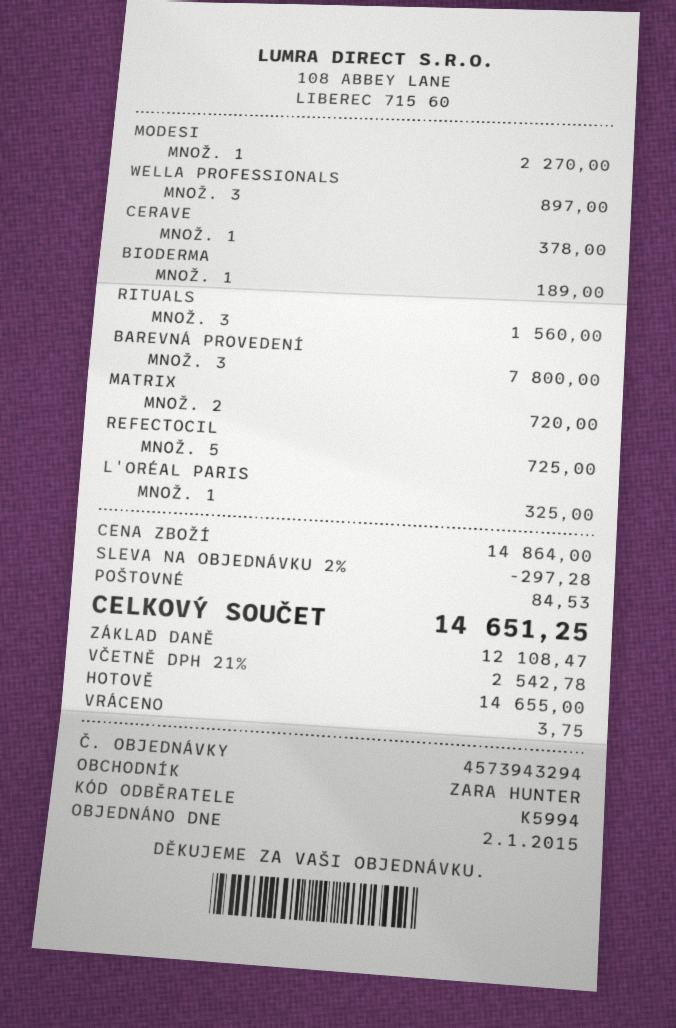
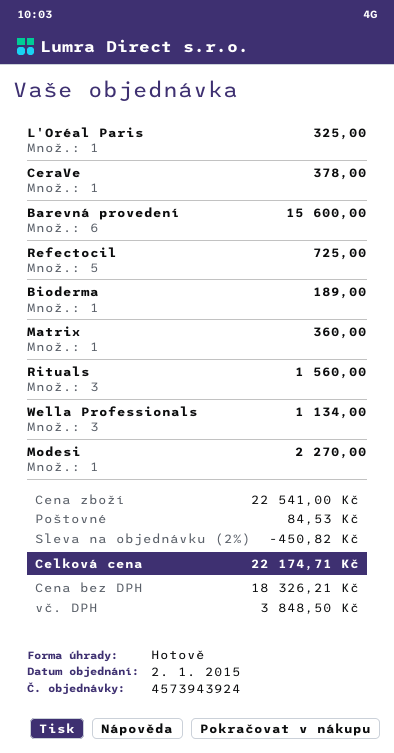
order number: 4573943294 -> 4573943924
WELLA PROFESSIONALS: 3 for 897.00 -> 3 for 1134.00
BAREVNÁ PROVEDENÍ: 3 for 7800.00 -> 6 for 15600.00
MATRIX: 2 for 720.00 -> 1 for 360.00
subtotal: 14864.00 -> 22541.00
discount: 2% = 297.28 -> 2% = 450.82
net: 12108.47 -> 18326.21
tax: 2542.78 -> 3848.50
total: 14651.25 -> 22174.71

